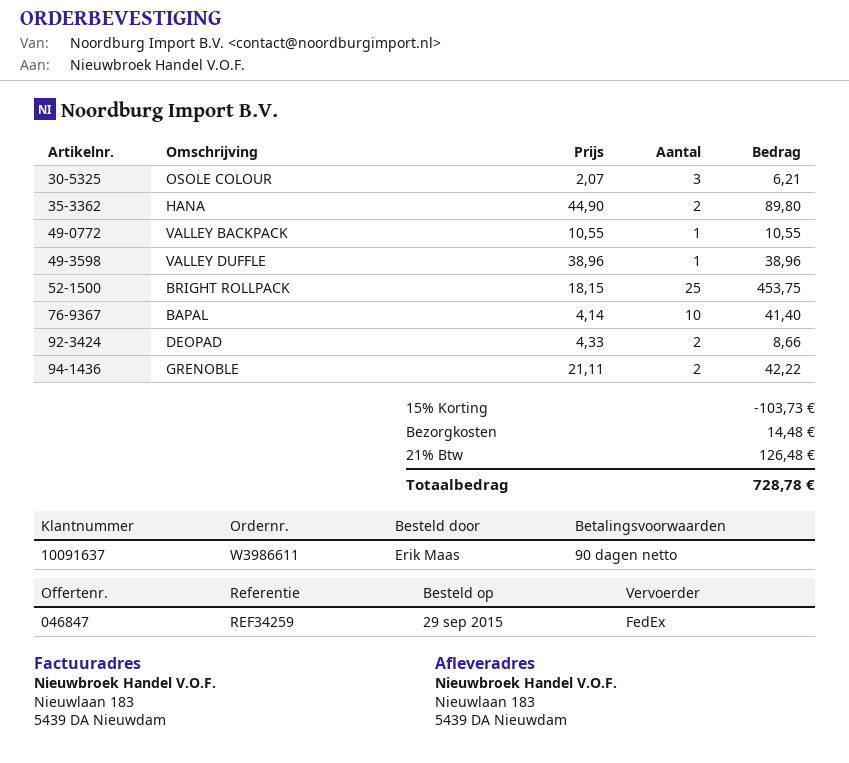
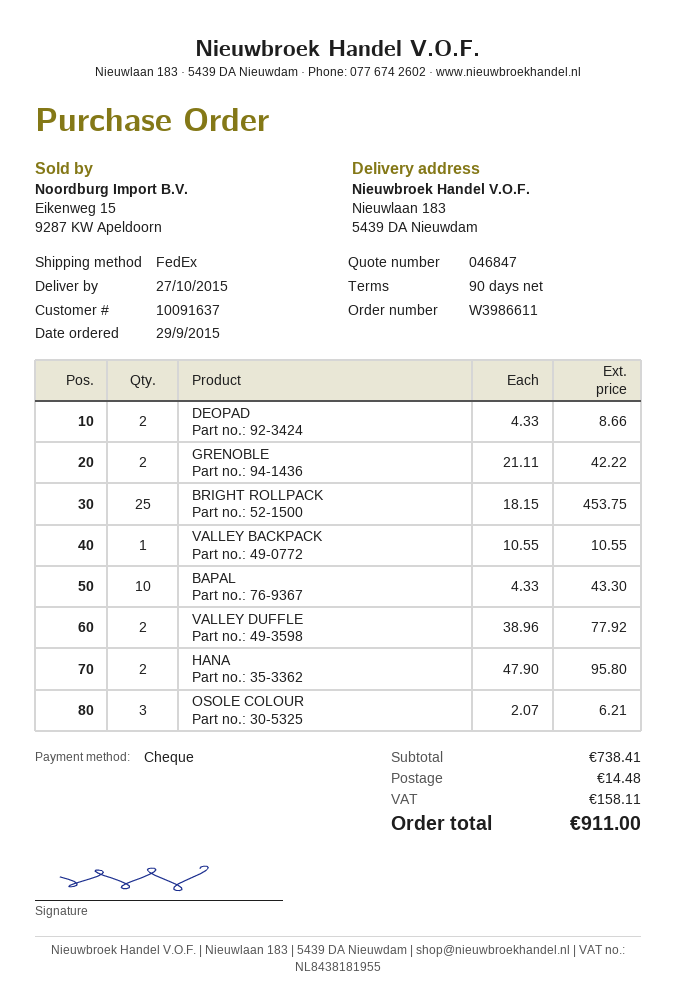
HANA: 2 x 44.90 = 89.80 -> 2 x 47.90 = 95.80
VALLEY DUFFLE: 1 x 38.96 = 38.96 -> 2 x 38.96 = 77.92
BAPAL: 10 x 4.14 = 41.40 -> 10 x 4.33 = 43.30
discount: 15% = 103.73 -> none
tax: 126.48 -> 158.11
total: 728.78 -> 911.00

